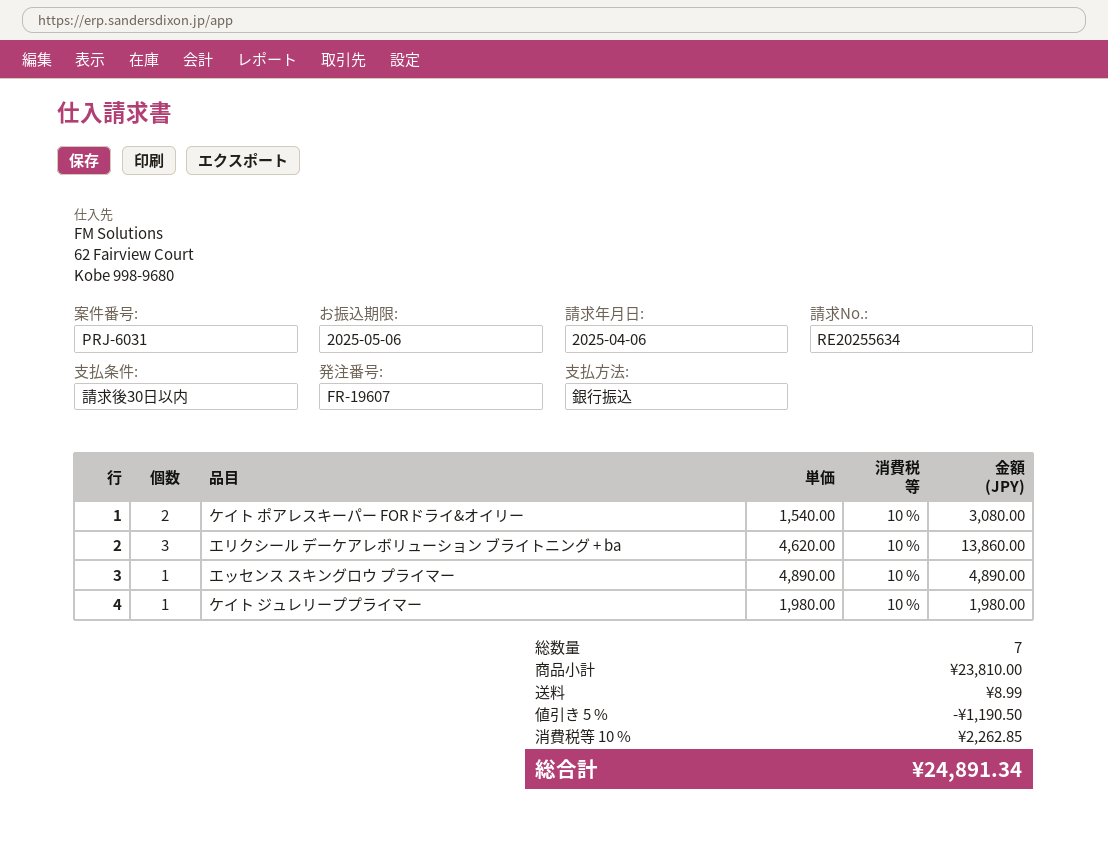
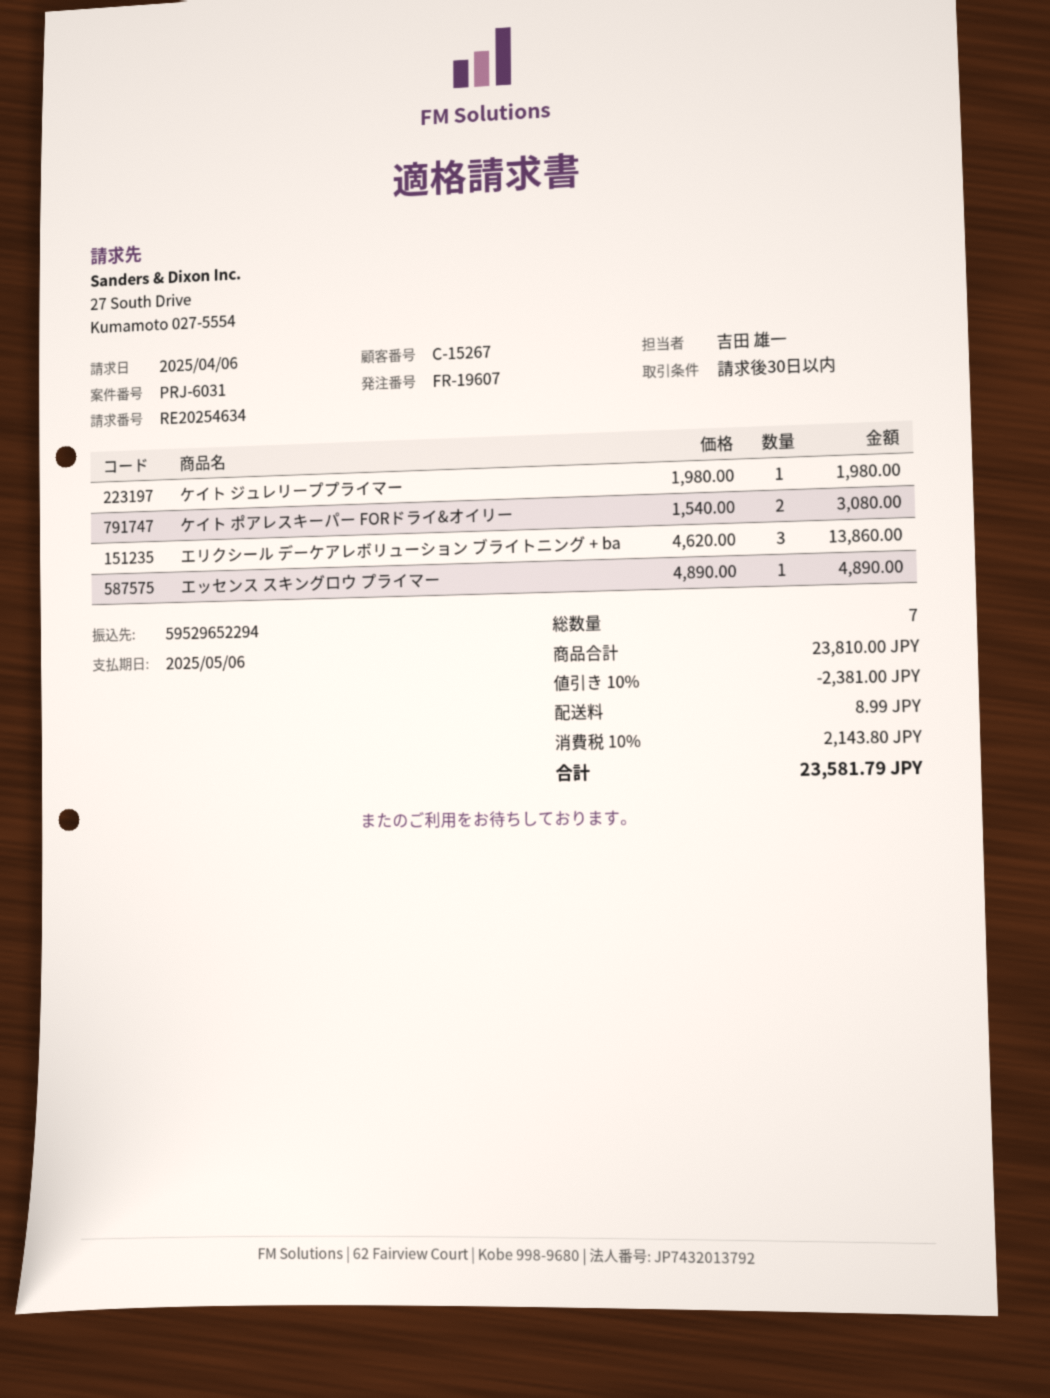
invoice number: RE20255634 -> RE20254634
discount: 5% = 1190.50 -> 10% = 2381.00
tax: 10% = 2262.85 -> 10% = 2143.80
total: 24891.34 -> 23581.79

